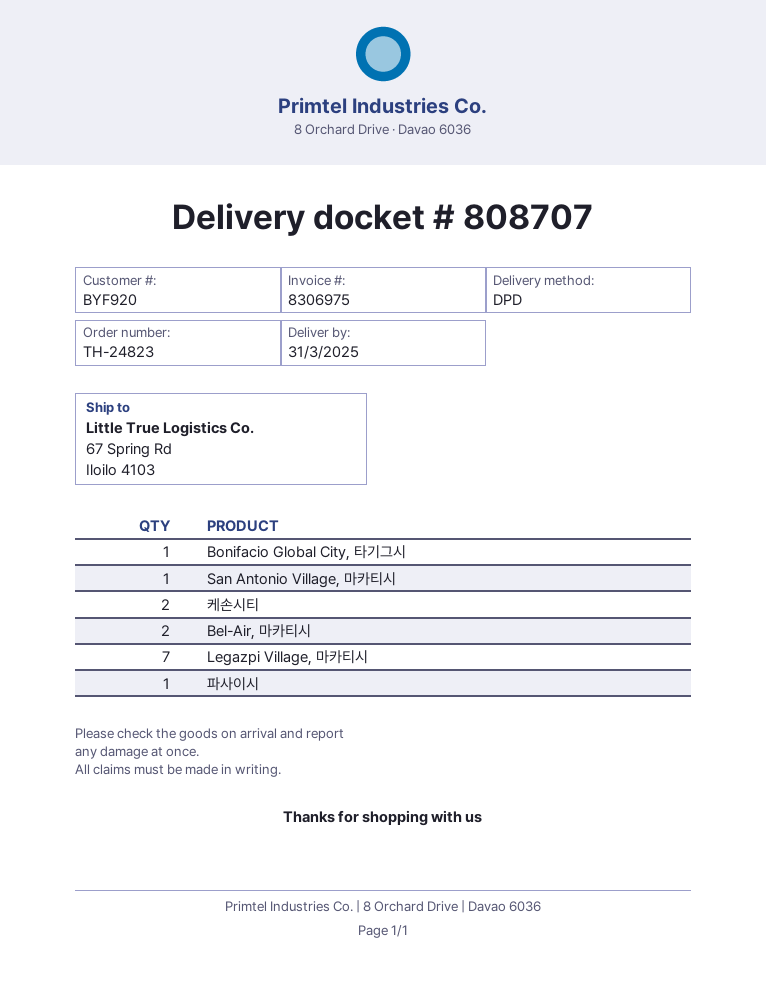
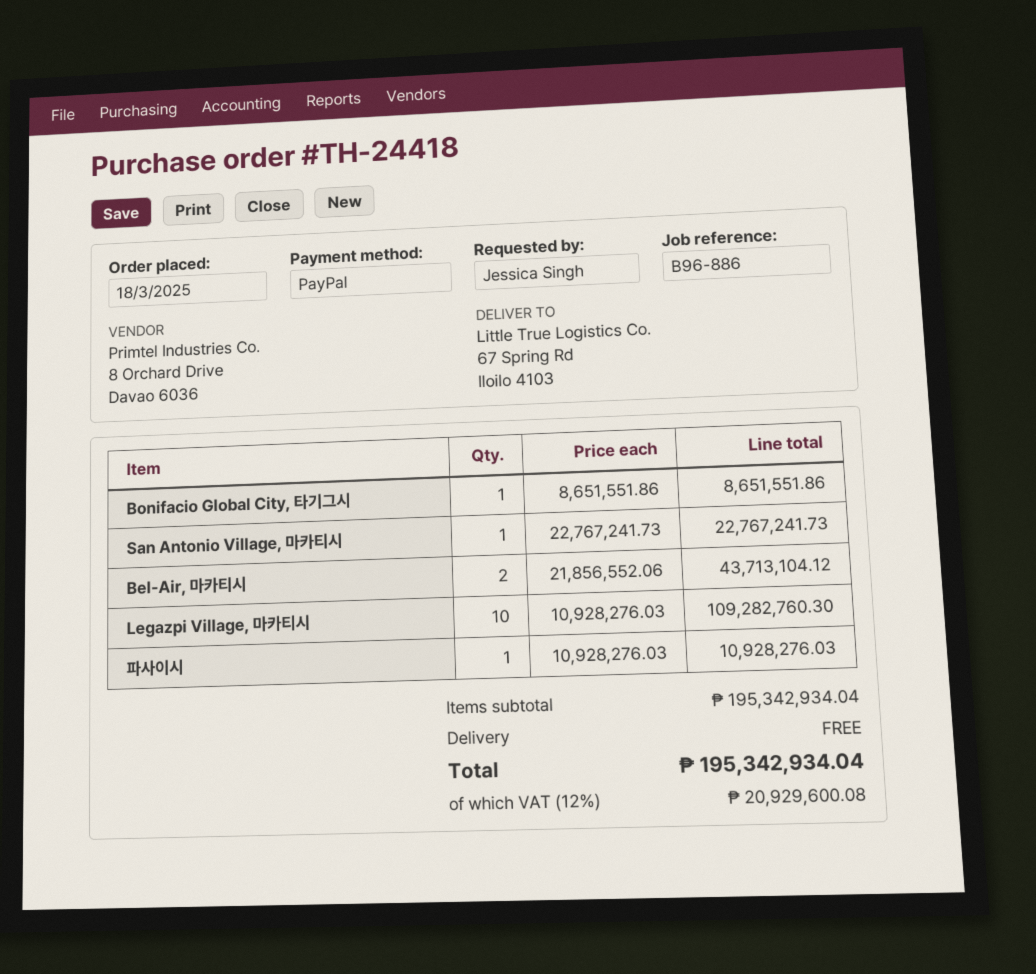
order number: TH-24823 -> TH-24418
케손시티: 2 -> none
Legazpi Village, 마카티시: 7 -> 10

